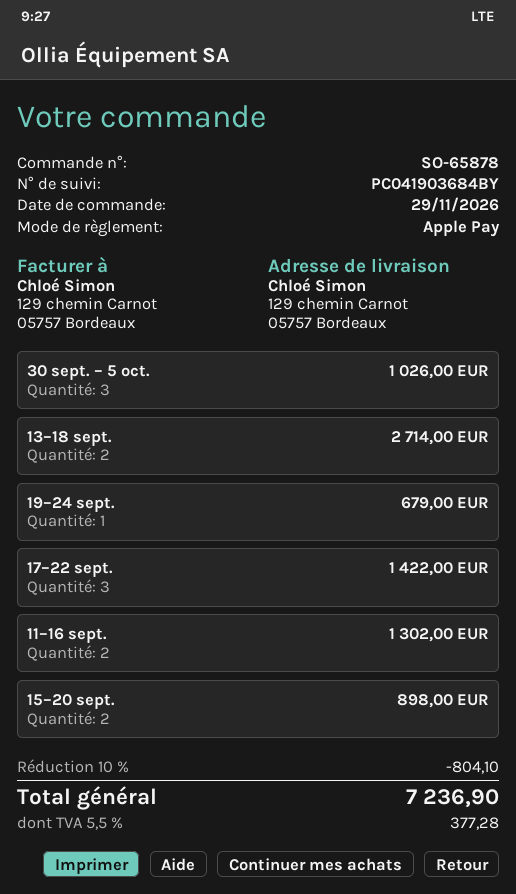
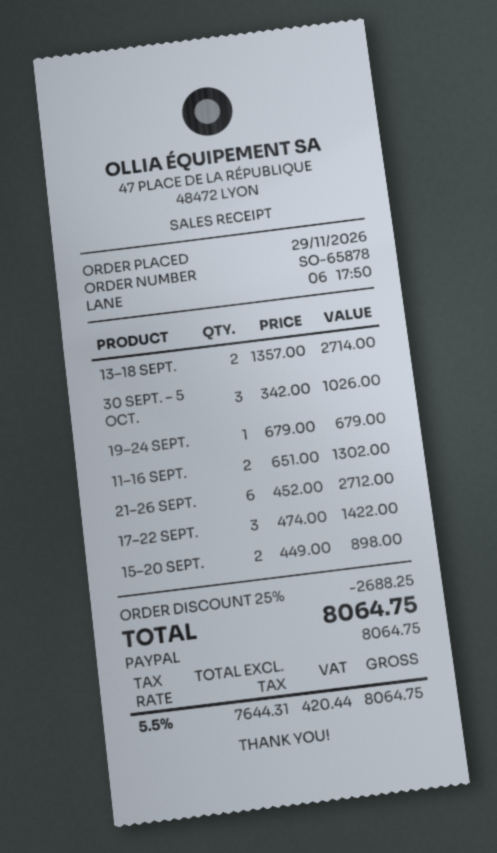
payment method: Apple Pay -> PayPal
21–26 SEPT.: none -> 6 for 2712.00
discount: 10% = 804.10 -> 25% = 2688.25
tax: 5.5% = 377.28 -> 5.5% = 420.44
total: 7236.90 -> 8064.75

